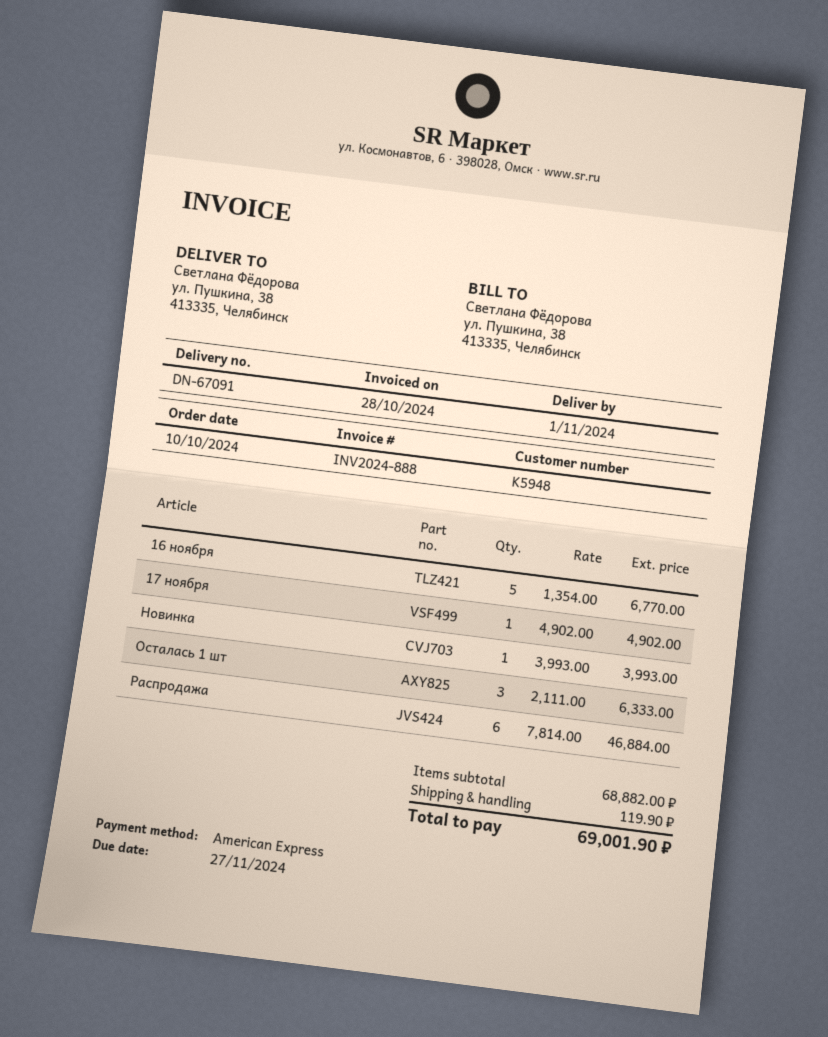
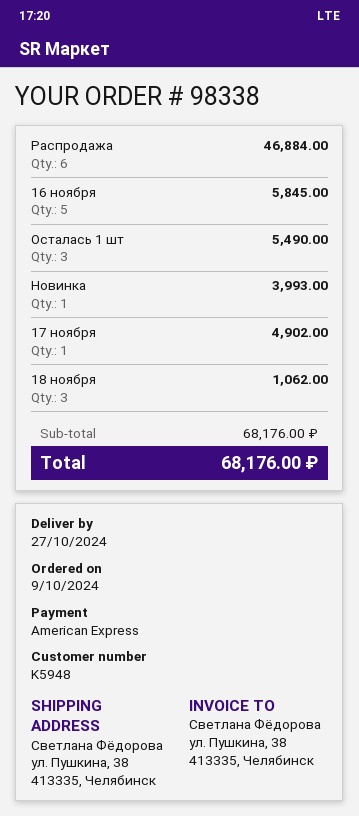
order date: 2024-10-10 -> 2024-10-09
delivery date: 2024-11-01 -> 2024-10-27
16 ноября: 5 for 6770.00 -> 5 for 5845.00
Осталась 1 шт: 3 for 6333.00 -> 3 for 5490.00
18 ноября: none -> 3 for 1062.00
subtotal: 68882.00 -> 68176.00
shipping: 119.90 -> none
total: 69001.90 -> 68176.00

